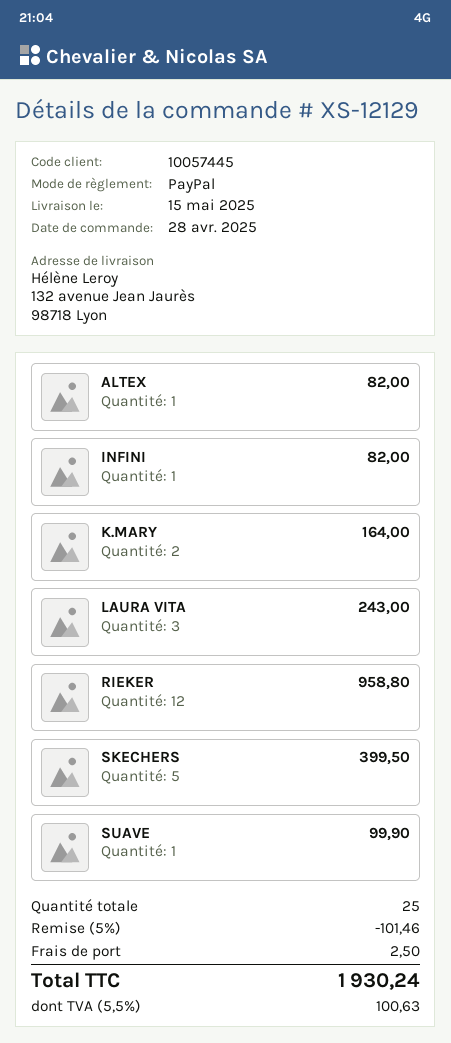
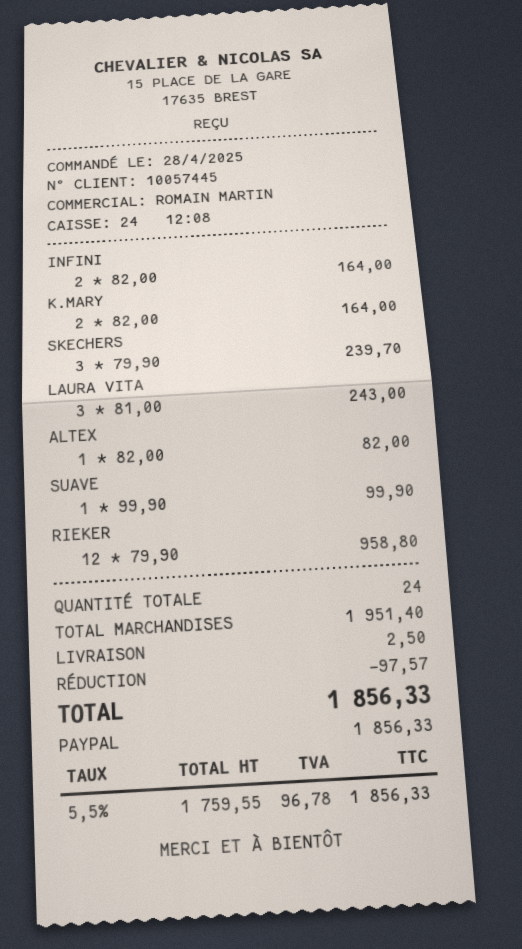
INFINI: 1 for 82.00 -> 2 for 164.00
SKECHERS: 5 for 399.50 -> 3 for 239.70
total quantity: 25 -> 24
discount: 101.46 -> 97.57
tax: 5.5% = 100.63 -> 5.5% = 96.78
total: 1930.24 -> 1856.33

